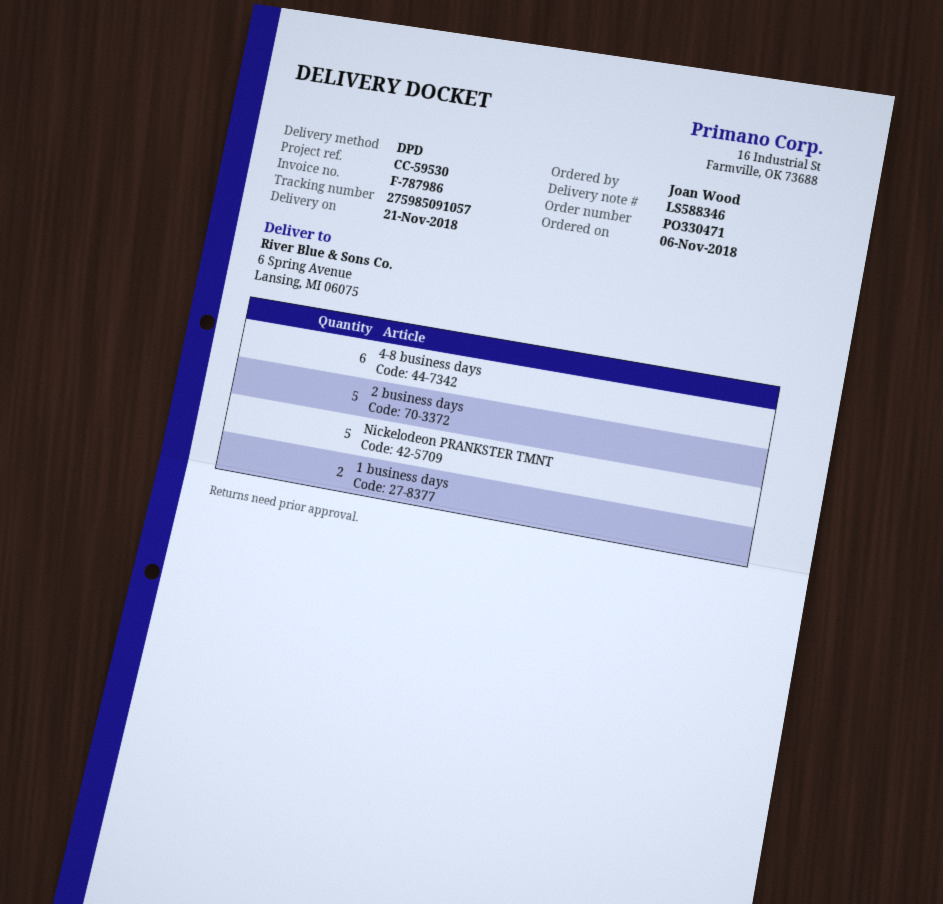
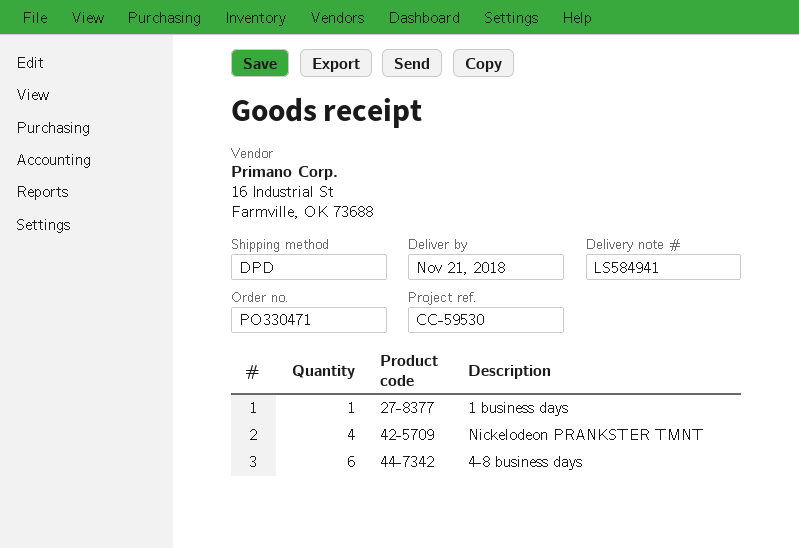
delivery note number: LS588346 -> LS584941
2 business days: 5 -> none
Nickelodeon PRANKSTER TMNT: 5 -> 4
1 business days: 2 -> 1

